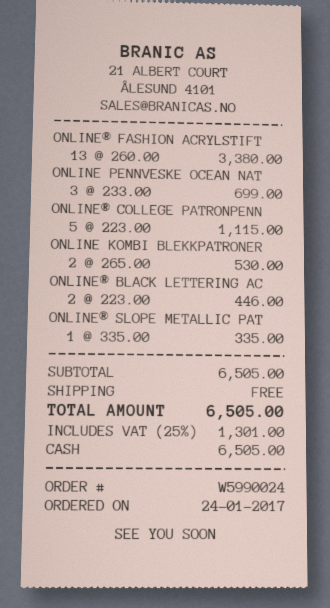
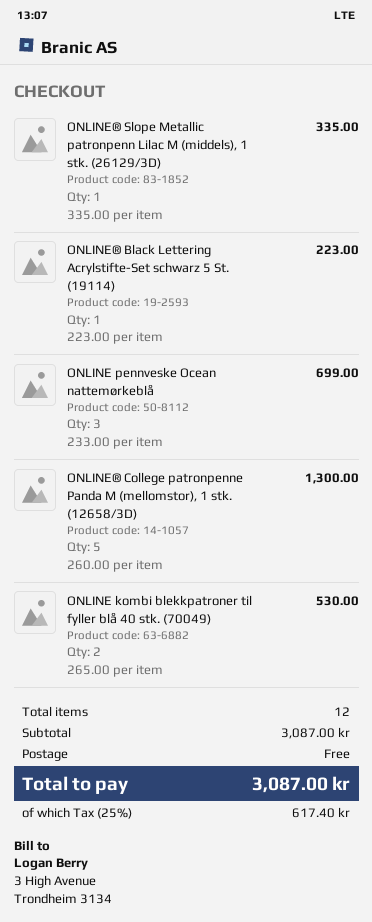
ONLINE® FASHION ACRYLSTIFT: 13 x 260.00 = 3380.00 -> none
ONLINE® COLLEGE PATRONPENN: 5 x 223.00 = 1115.00 -> 5 x 260.00 = 1300.00
ONLINE® BLACK LETTERING AC: 2 x 223.00 = 446.00 -> 1 x 223.00 = 223.00
subtotal: 6505.00 -> 3087.00
tax: 25% = 1301.00 -> 25% = 617.40
total: 6505.00 -> 3087.00

